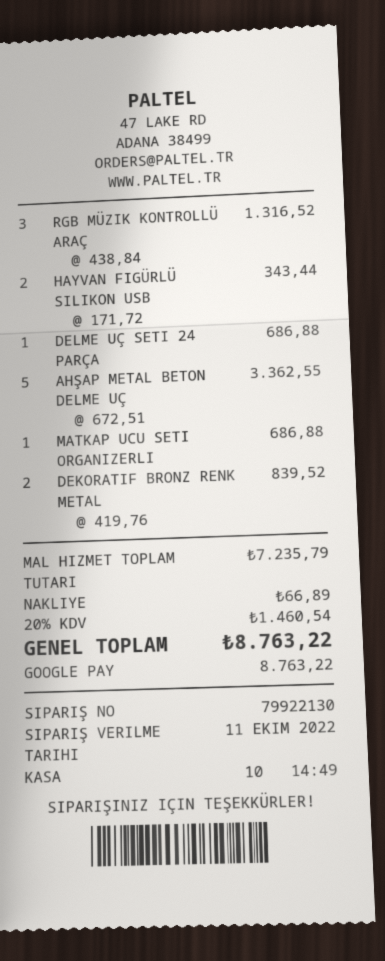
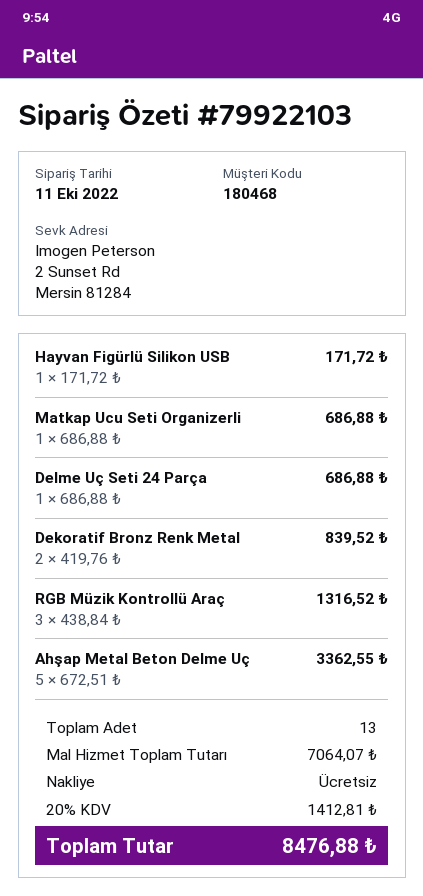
order number: 79922130 -> 79922103
HAYVAN FIGÜRLÜ SILIKON USB: 2 x 171.72 = 343.44 -> 1 x 171.72 = 171.72
subtotal: 7235.79 -> 7064.07
shipping: 66.89 -> 0.00
tax: 20% = 1460.54 -> 20% = 1412.81
total: 8763.22 -> 8476.88

